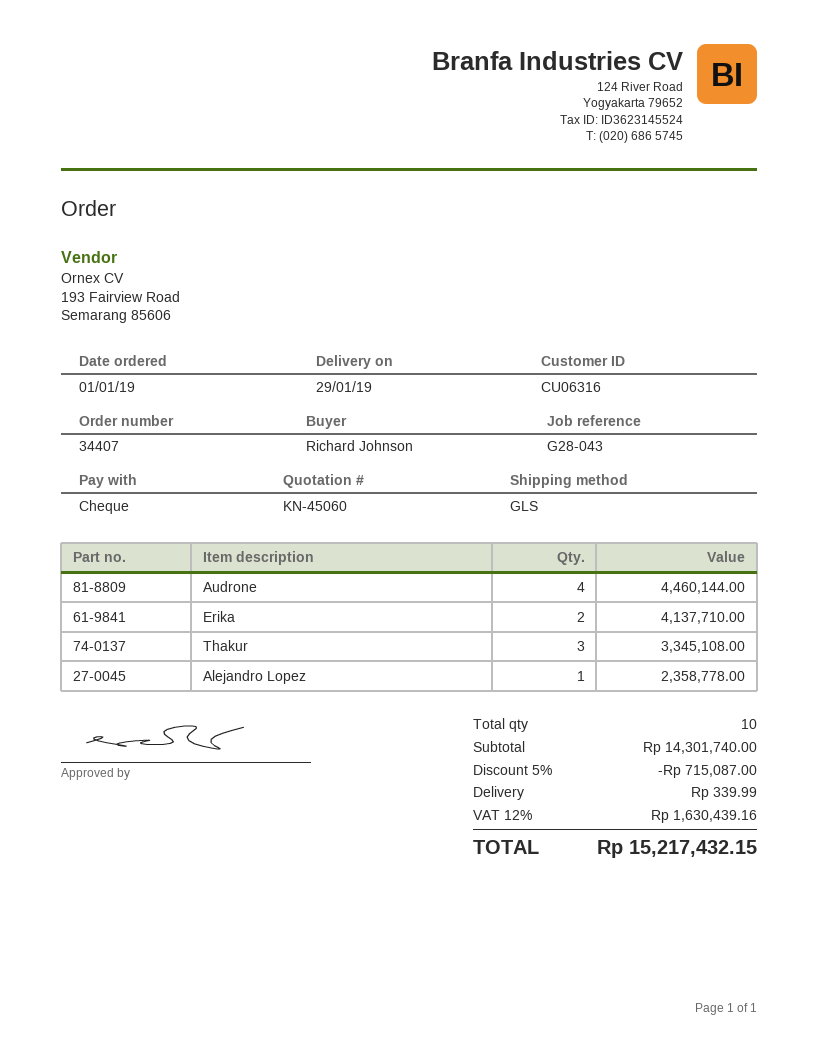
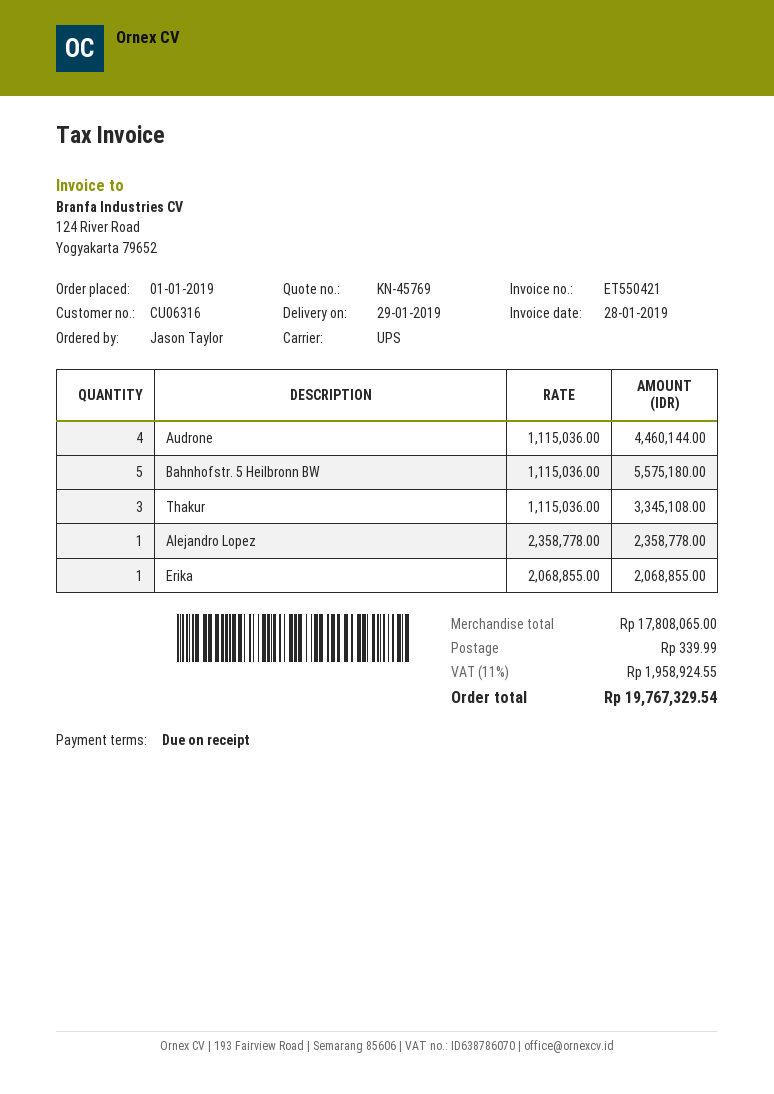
quote number: KN-45060 -> KN-45769
ordered by: Richard Johnson -> Jason Taylor
shipping method: GLS -> UPS
Erika: 2 for 4137710.00 -> 1 for 2068855.00
Bahnhofstr. 5 Heilbronn BW: none -> 5 for 5575180.00
subtotal: 14301740.00 -> 17808065.00
discount: 5% = 715087.00 -> none
tax: 12% = 1630439.16 -> 11% = 1958924.55
total: 15217432.15 -> 19767329.54

